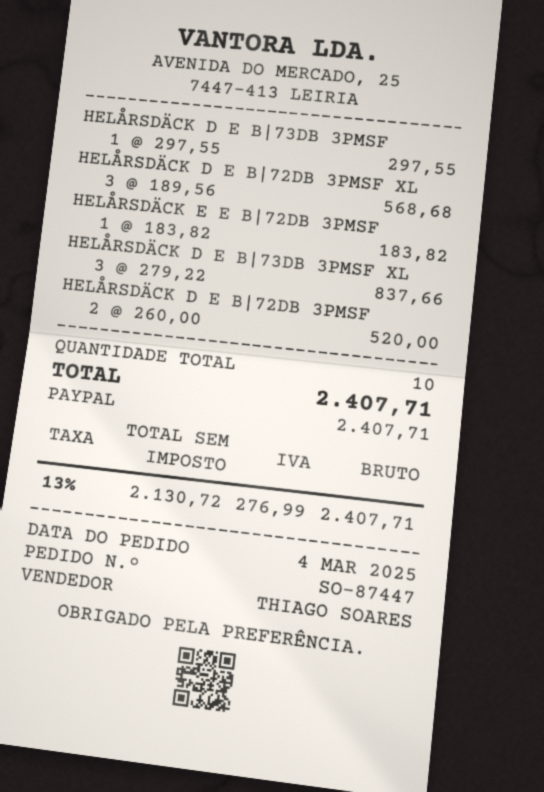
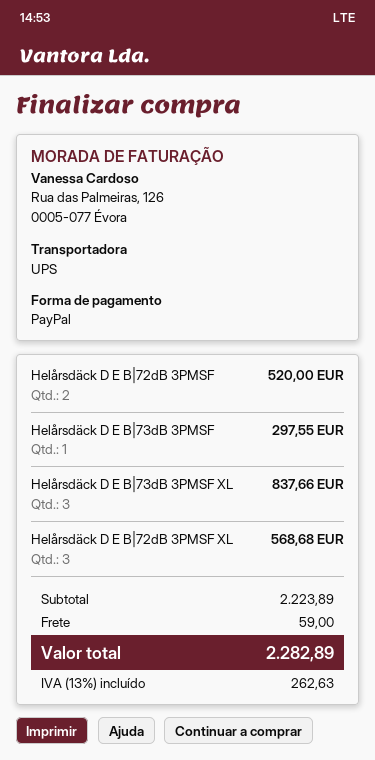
HELÅRSDÄCK E E B|72DB 3PMSF: 1 for 183.82 -> none
shipping: none -> 59.00
tax: 13% = 276.99 -> 13% = 262.63
total: 2407.71 -> 2282.89

